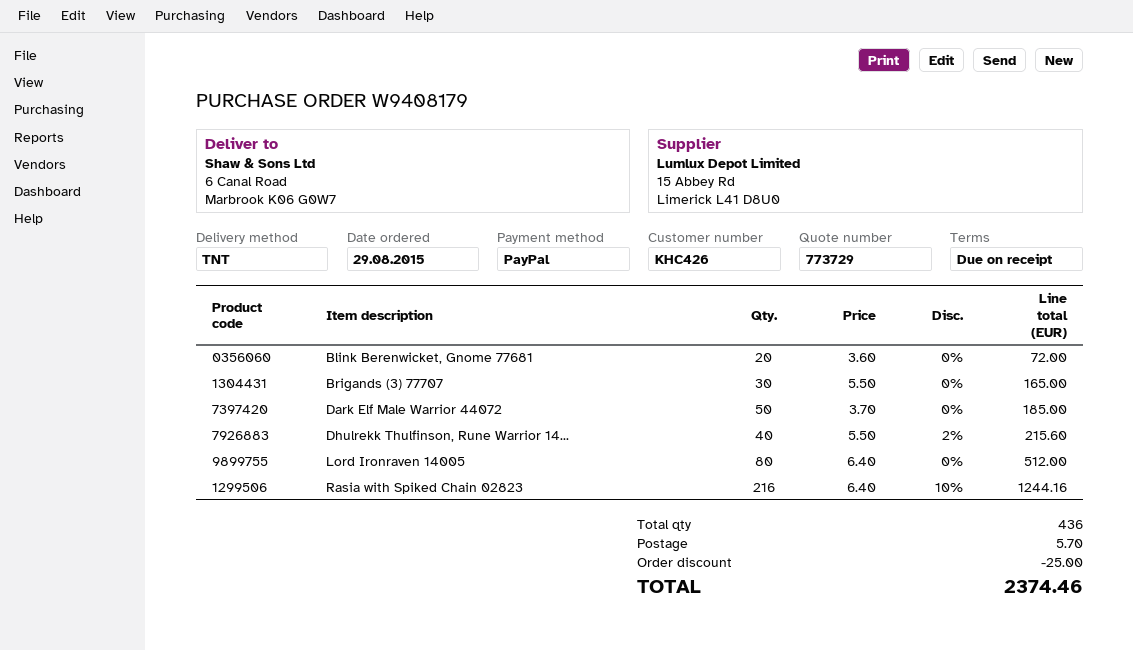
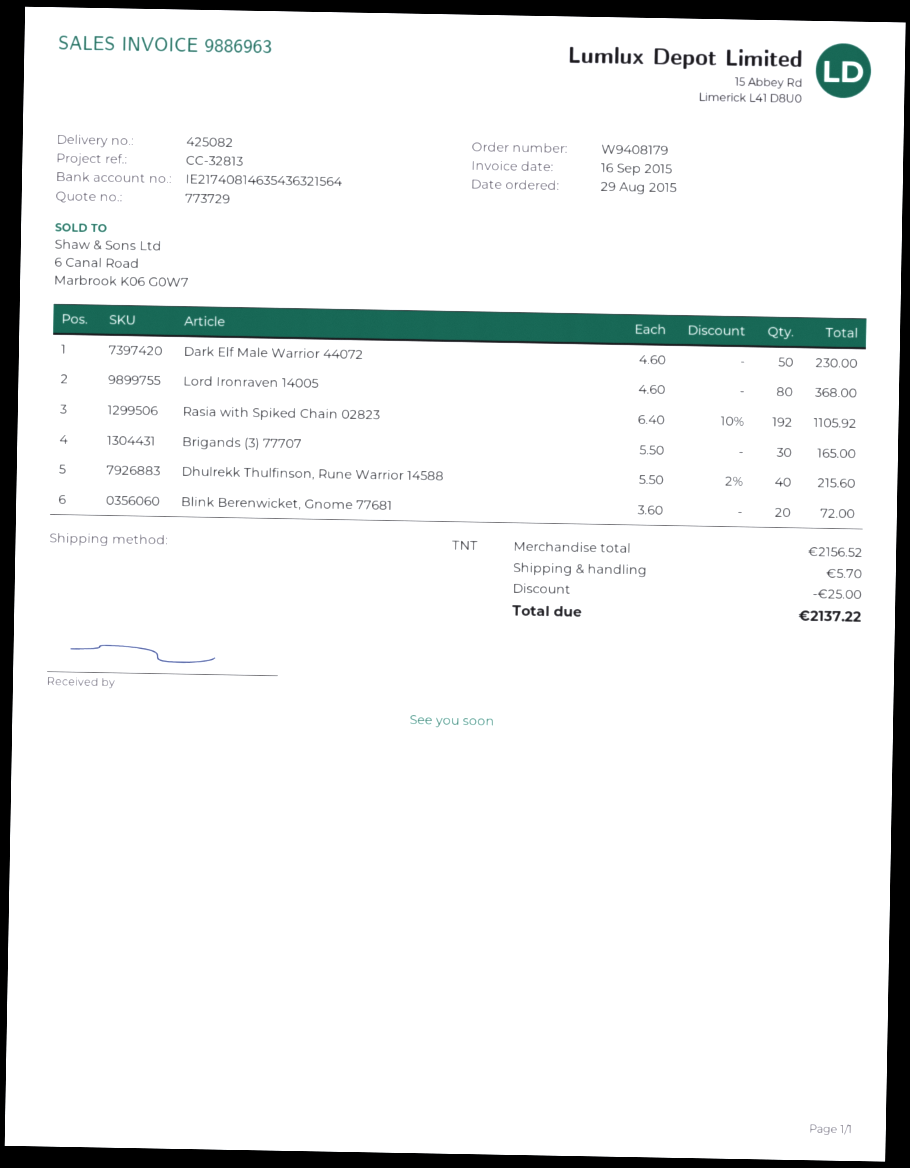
Dark Elf Male Warrior 44072: 50 x 3.70 = 185.00 -> 50 x 4.60 = 230.00
Lord Ironraven 14005: 80 x 6.40 = 512.00 -> 80 x 4.60 = 368.00
Rasia with Spiked Chain 02823: 216 x 6.40 - 10% = 1244.16 -> 192 x 6.40 - 10% = 1105.92
total: 2374.46 -> 2137.22

